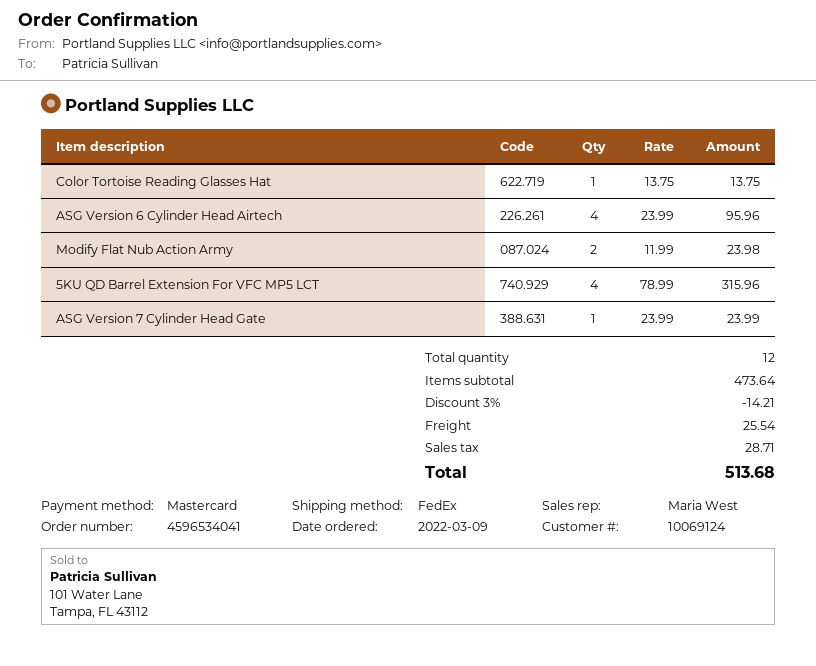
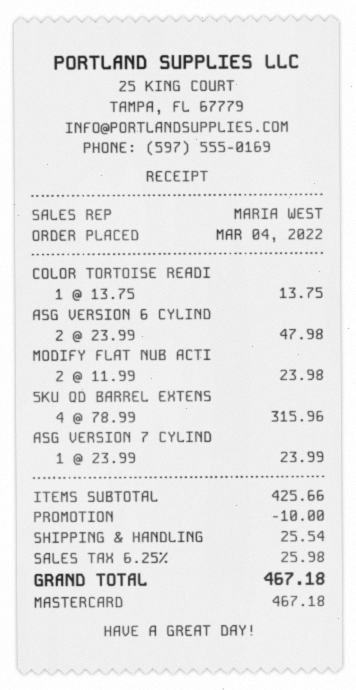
order date: 2022-03-09 -> 2022-03-04
ASG Version 6 Cylinder Head Airtech: 4 x 23.99 = 95.96 -> 2 x 23.99 = 47.98
subtotal: 473.64 -> 425.66
discount: 14.21 -> 10.00
tax: 28.71 -> 25.98
total: 513.68 -> 467.18

